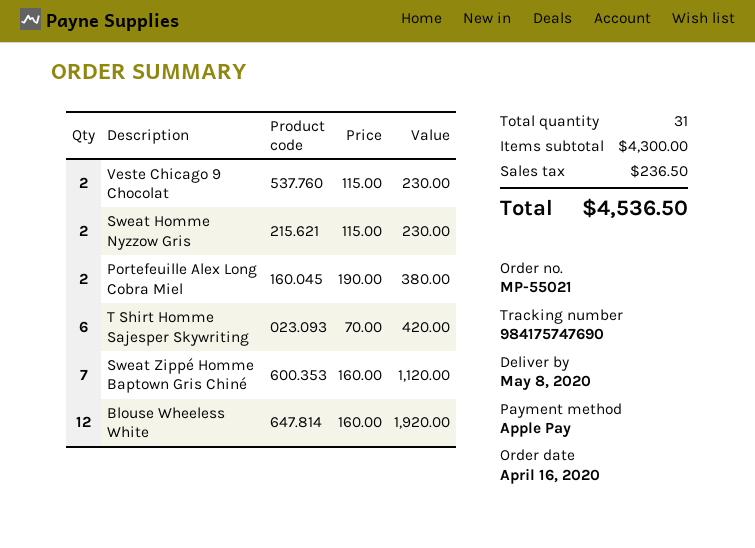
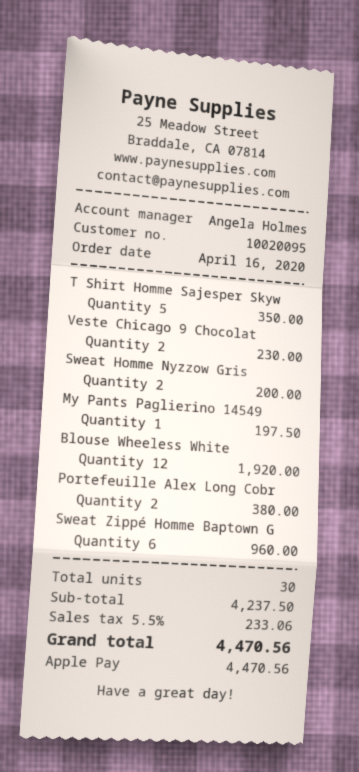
Sweat Homme Nyzzow Gris: 2 for 230.00 -> 2 for 200.00
T Shirt Homme Sajesper Skywriting: 6 for 420.00 -> 5 for 350.00
Sweat Zippé Homme Baptown Gris Chiné: 7 for 1120.00 -> 6 for 960.00
My Pants Paglierino 14549: none -> 1 for 197.50
total quantity: 31 -> 30
subtotal: 4300.00 -> 4237.50
tax: 236.50 -> 233.06
total: 4536.50 -> 4470.56

